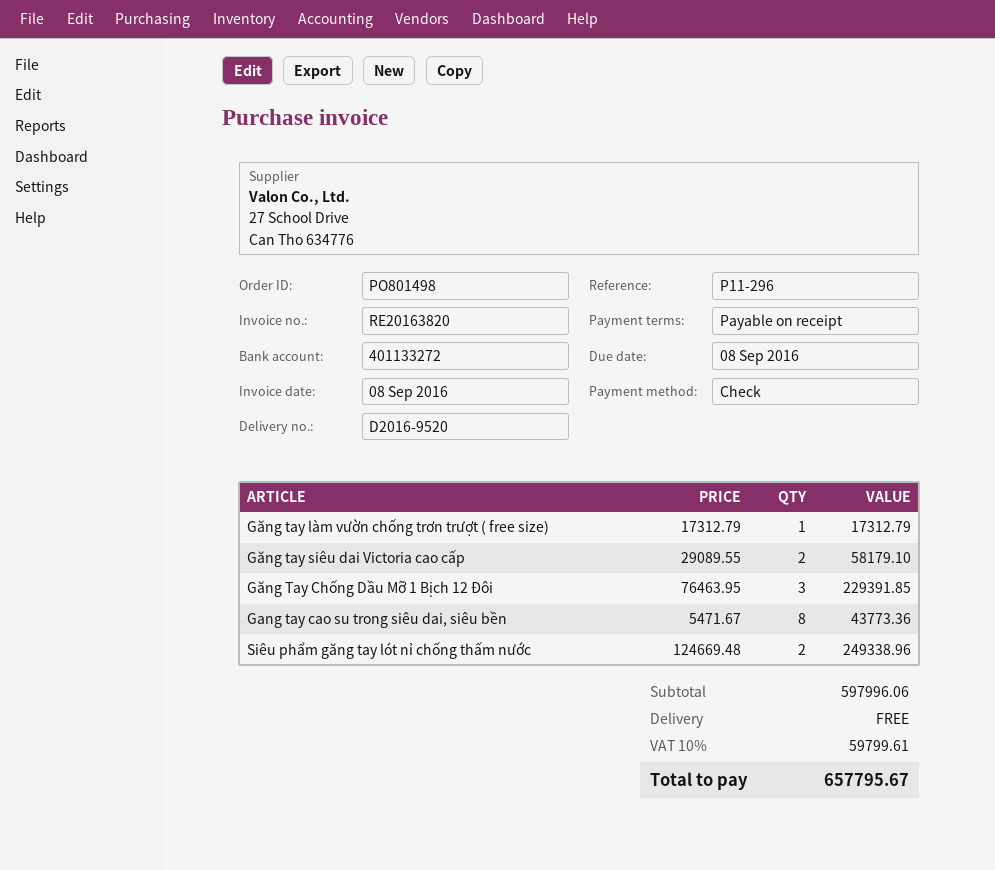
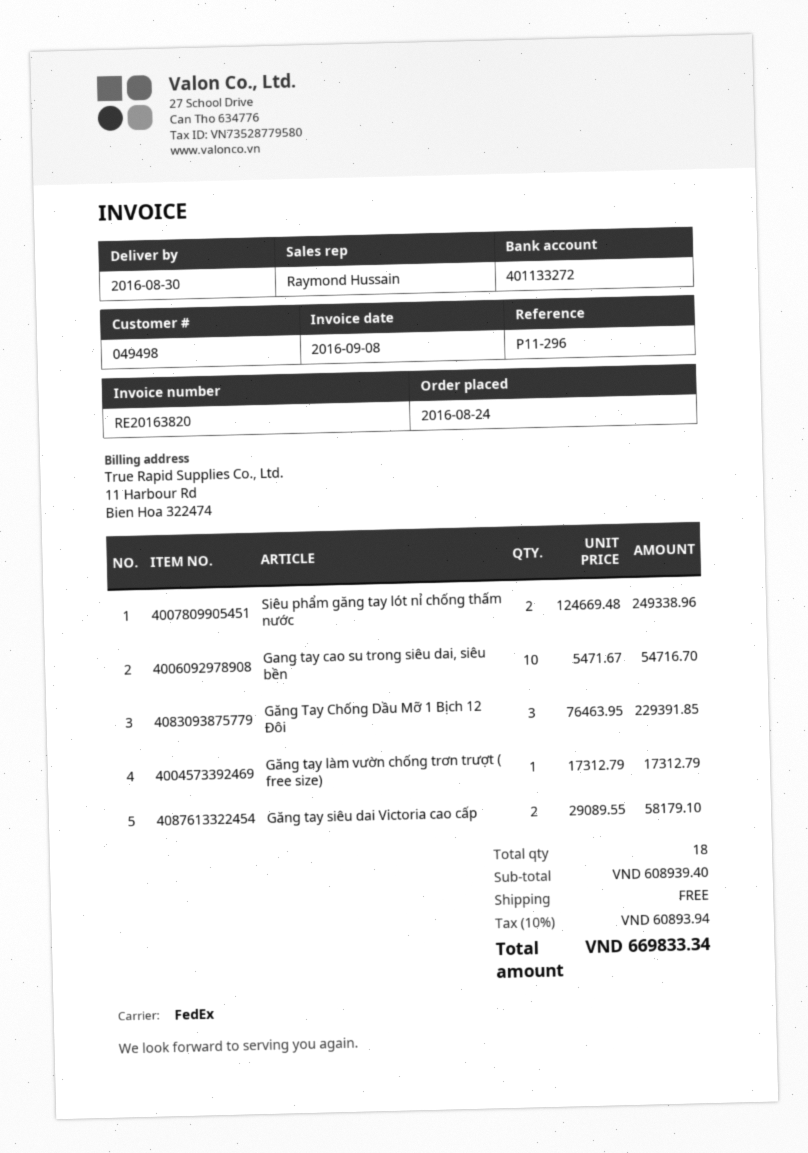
Gang tay cao su trong siêu dai, siêu bền: 8 x 5471.67 = 43773.36 -> 10 x 5471.67 = 54716.70
subtotal: 597996.06 -> 608939.40
tax: 10% = 59799.61 -> 10% = 60893.94
total: 657795.67 -> 669833.34

